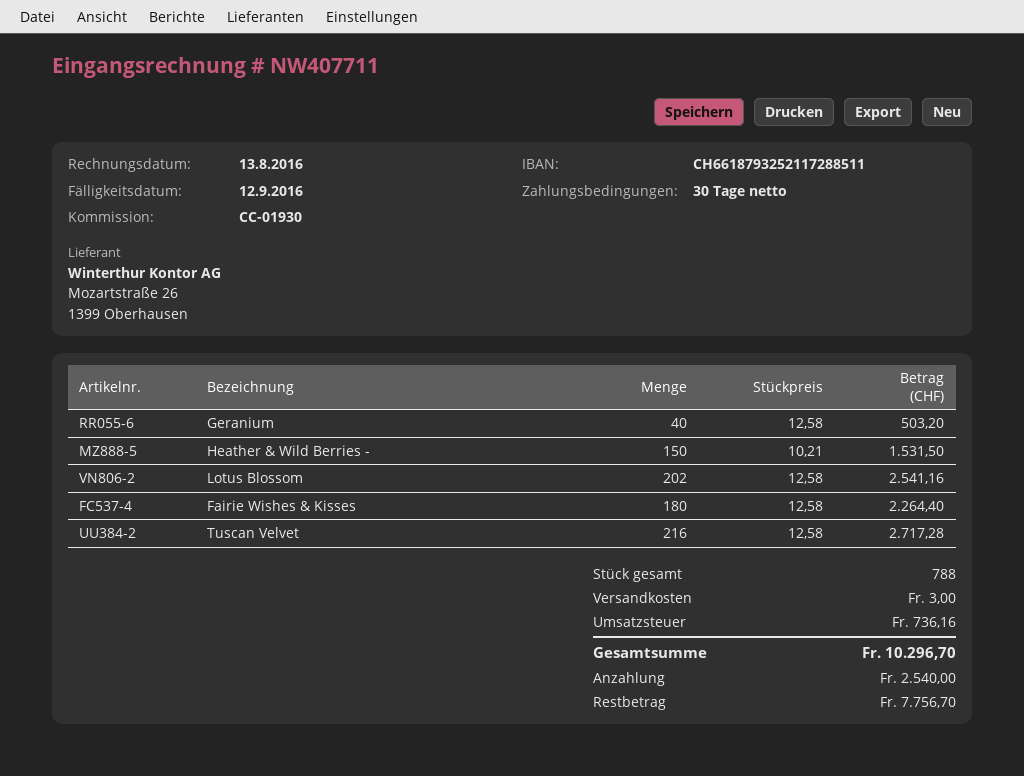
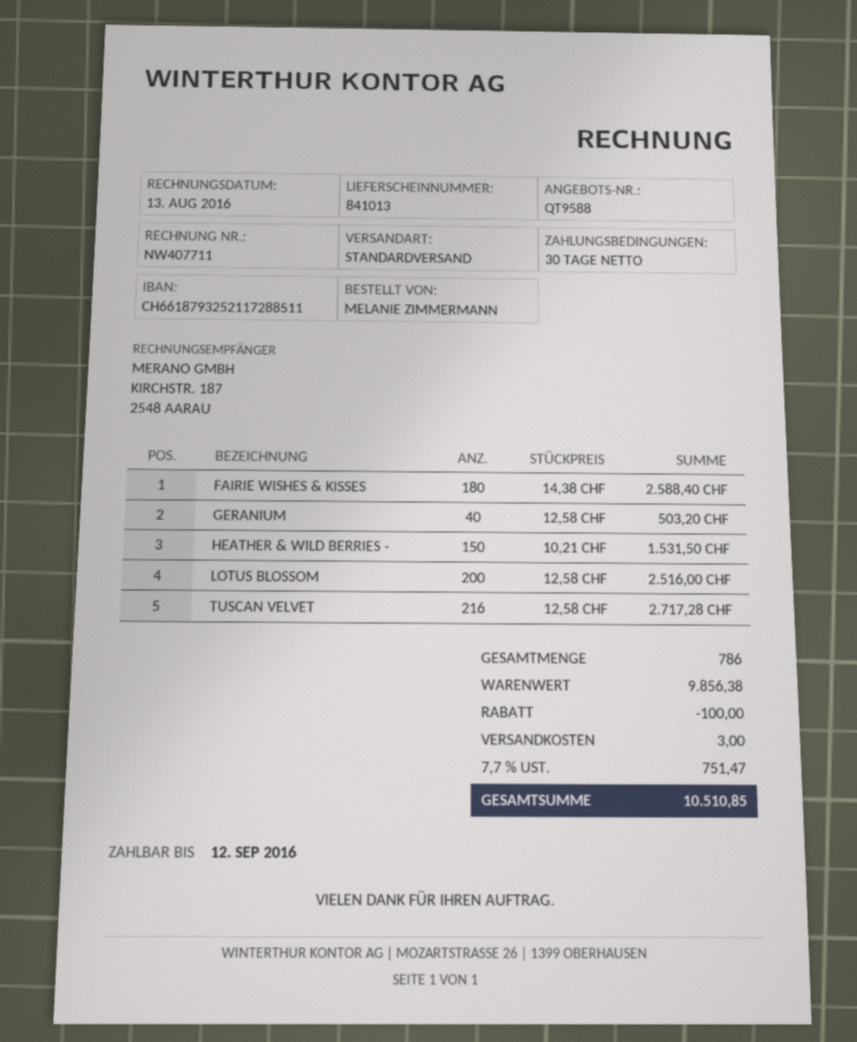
Lotus Blossom: 202 x 12.58 = 2541.16 -> 200 x 12.58 = 2516.00
Fairie Wishes & Kisses: 180 x 12.58 = 2264.40 -> 180 x 14.38 = 2588.40
total quantity: 788 -> 786
discount: none -> 100.00
tax: 736.16 -> 751.47
total: 10296.70 -> 10510.85

